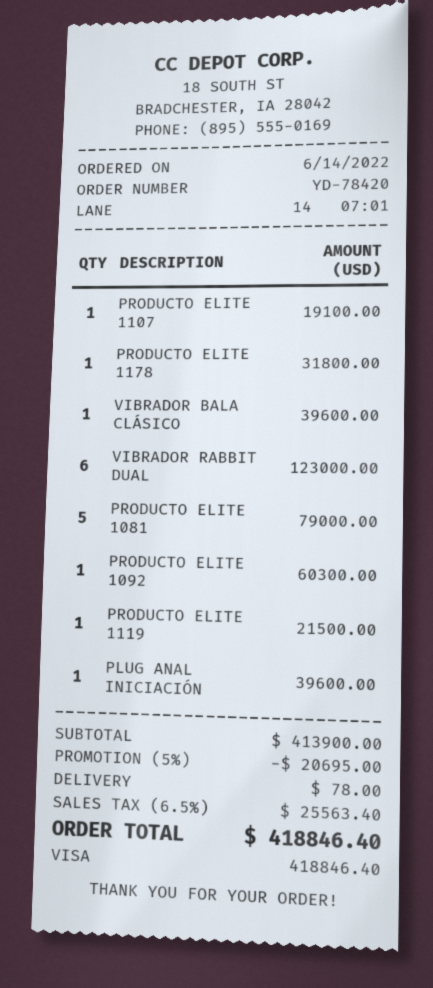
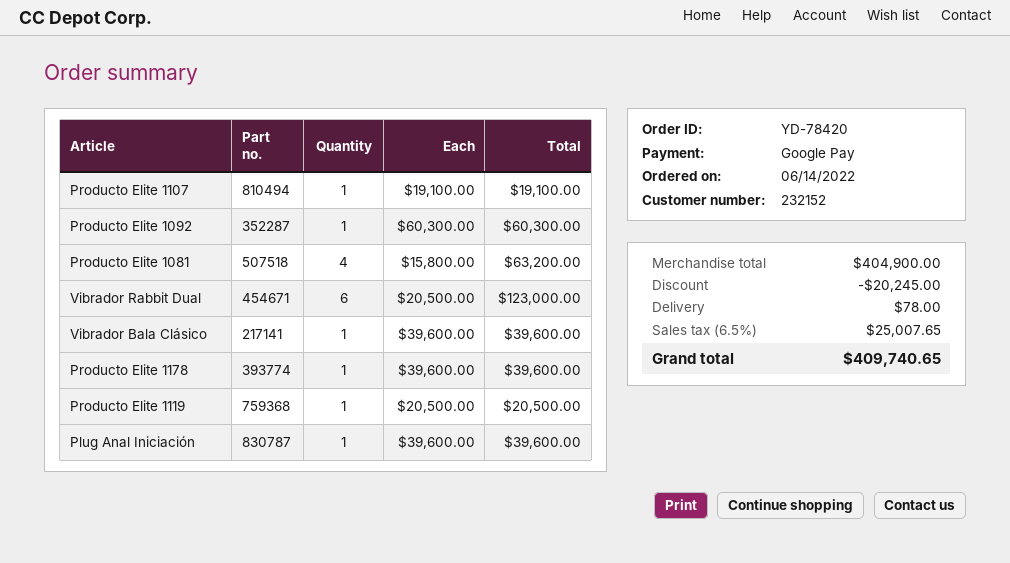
payment method: Visa -> Google Pay
PRODUCTO ELITE 1178: 1 for 31800.00 -> 1 for 39600.00
PRODUCTO ELITE 1081: 5 for 79000.00 -> 4 for 63200.00
PRODUCTO ELITE 1119: 1 for 21500.00 -> 1 for 20500.00
subtotal: 413900.00 -> 404900.00
discount: 20695.00 -> 20245.00
tax: 6.5% = 25563.40 -> 6.5% = 25007.65
total: 418846.40 -> 409740.65

